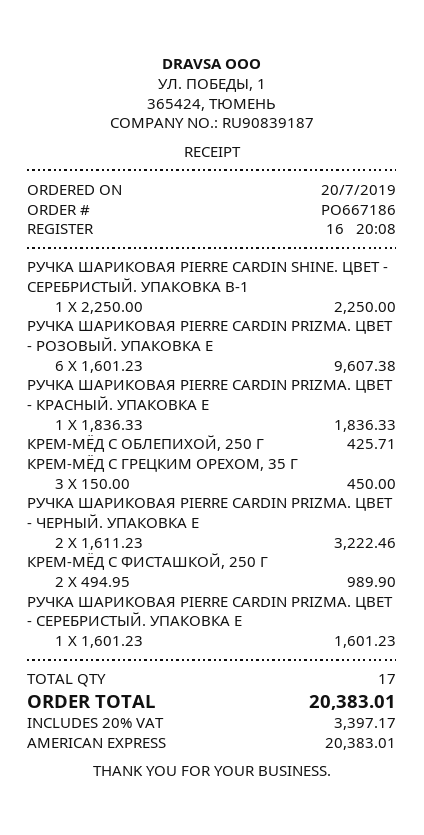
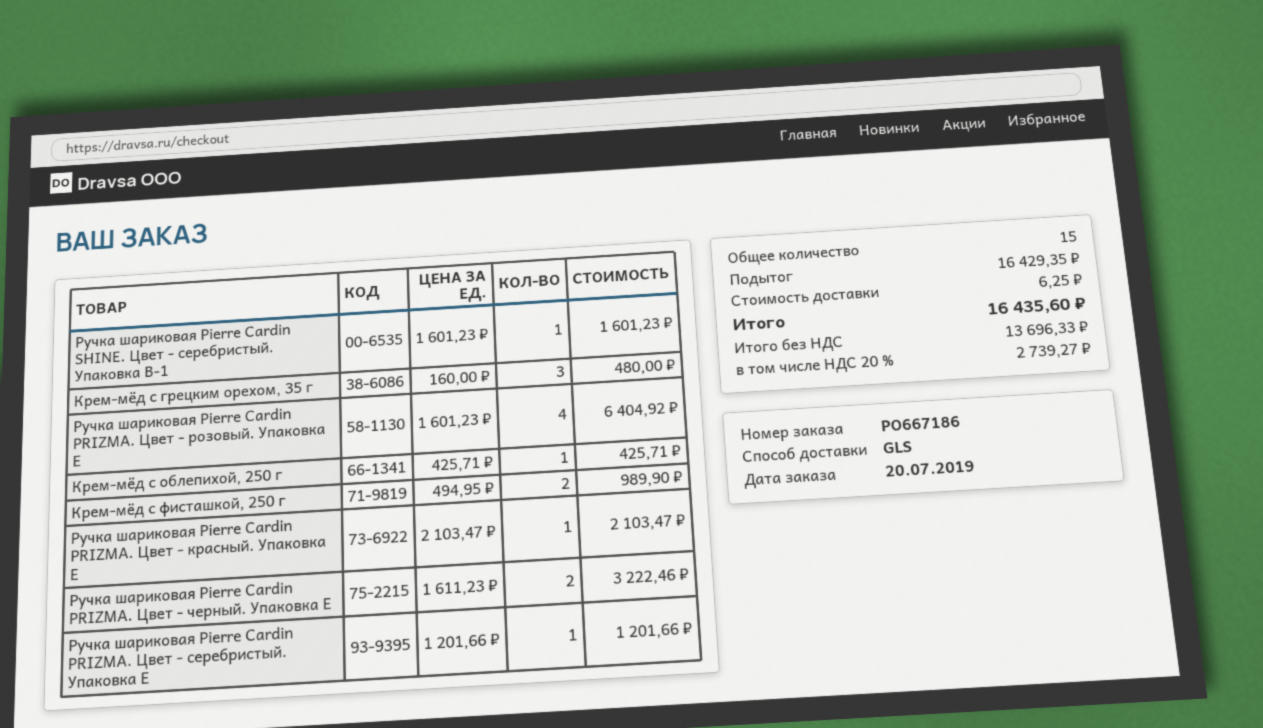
РУЧКА ШАРИКОВАЯ PIERRE CARDIN SHINE. ЦВЕТ - СЕРЕБРИСТЫЙ. УПАКОВКА B-1: 1 x 2250.00 = 2250.00 -> 1 x 1601.23 = 1601.23
РУЧКА ШАРИКОВАЯ PIERRE CARDIN PRIZMA. ЦВЕТ - РОЗОВЫЙ. УПАКОВКА Е: 6 x 1601.23 = 9607.38 -> 4 x 1601.23 = 6404.92
РУЧКА ШАРИКОВАЯ PIERRE CARDIN PRIZMA. ЦВЕТ - КРАСНЫЙ. УПАКОВКА Е: 1 x 1836.33 = 1836.33 -> 1 x 2103.47 = 2103.47
КРЕМ-МЁД С ГРЕЦКИМ ОРЕХОМ, 35 Г: 3 x 150.00 = 450.00 -> 3 x 160.00 = 480.00
РУЧКА ШАРИКОВАЯ PIERRE CARDIN PRIZMA. ЦВЕТ - СЕРЕБРИСТЫЙ. УПАКОВКА Е: 1 x 1601.23 = 1601.23 -> 1 x 1201.66 = 1201.66
total quantity: 17 -> 15
shipping: none -> 6.25
tax: 20% = 3397.17 -> 20% = 2739.27
total: 20383.01 -> 16435.60

